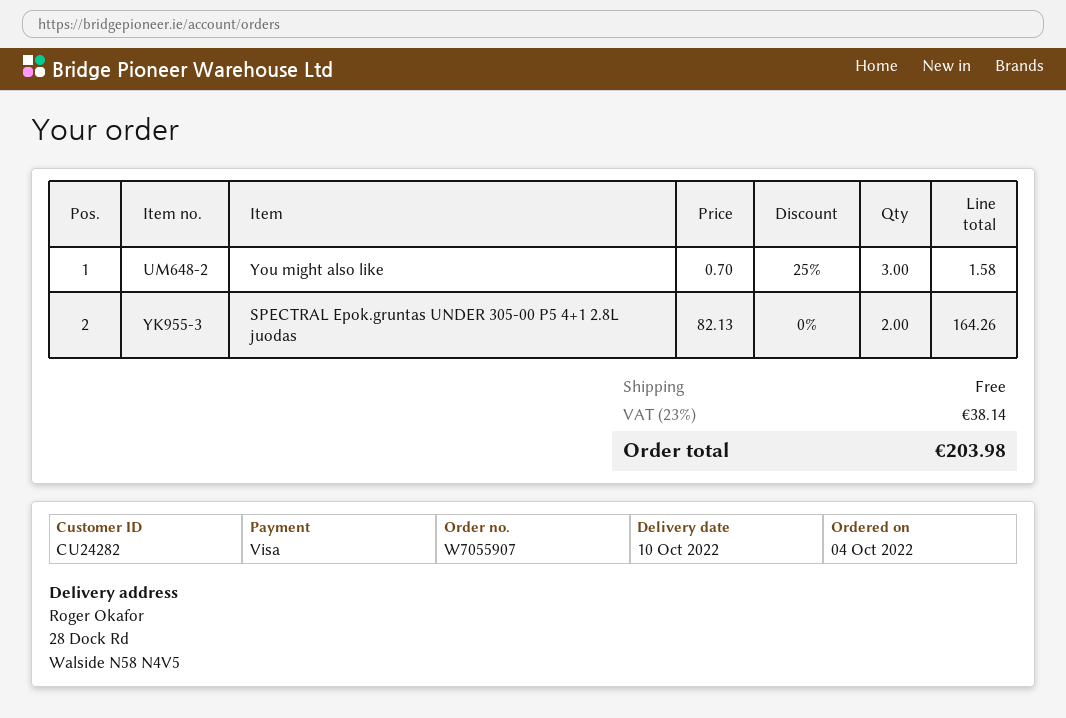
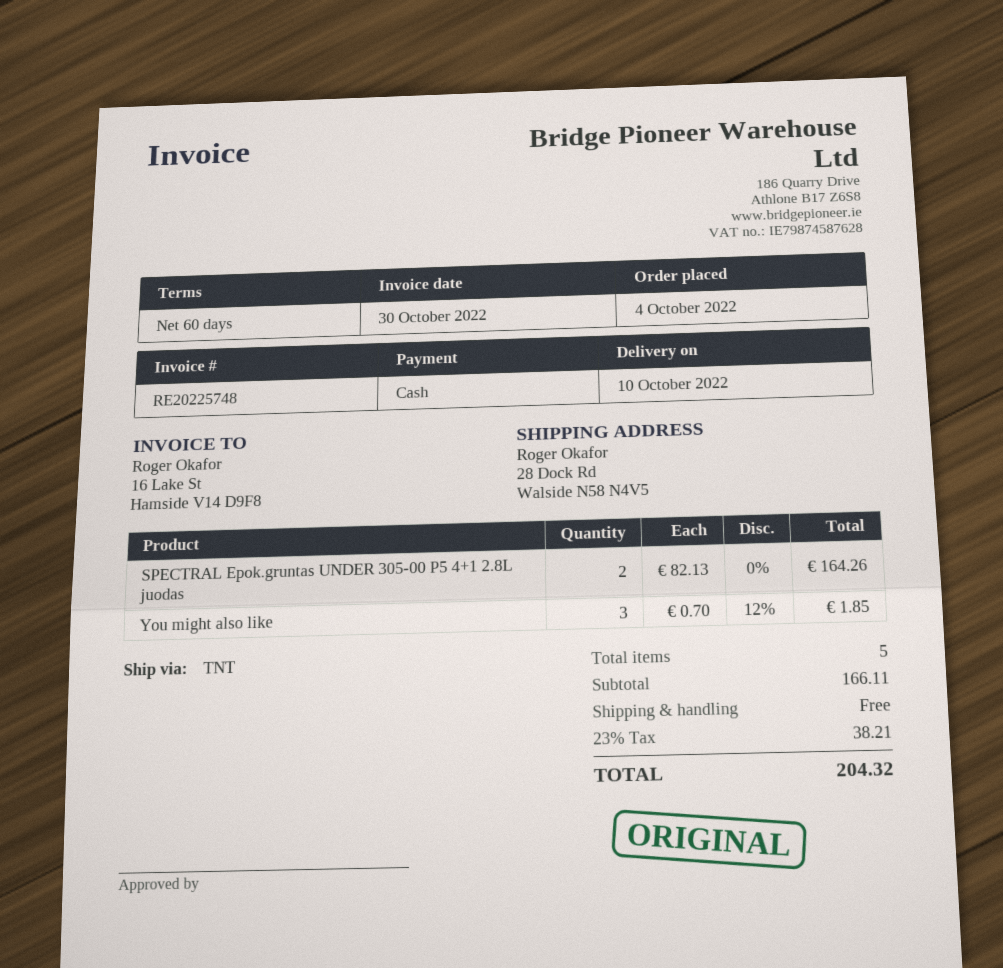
payment method: Visa -> cash
You might also like: 3 x 0.70 - 25% = 1.58 -> 3 x 0.70 - 12% = 1.85
tax: 23% = 38.14 -> 23% = 38.21
total: 203.98 -> 204.32

